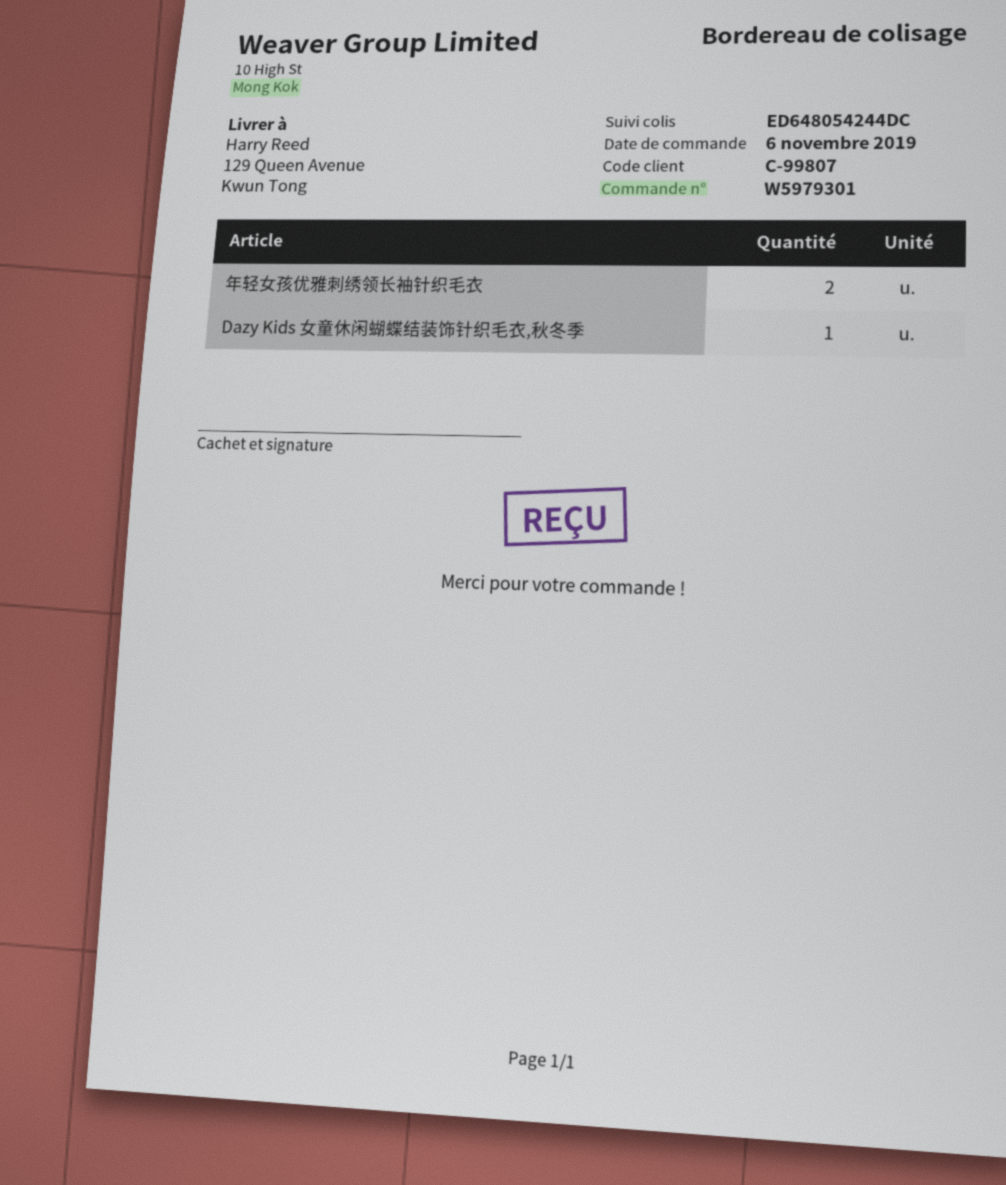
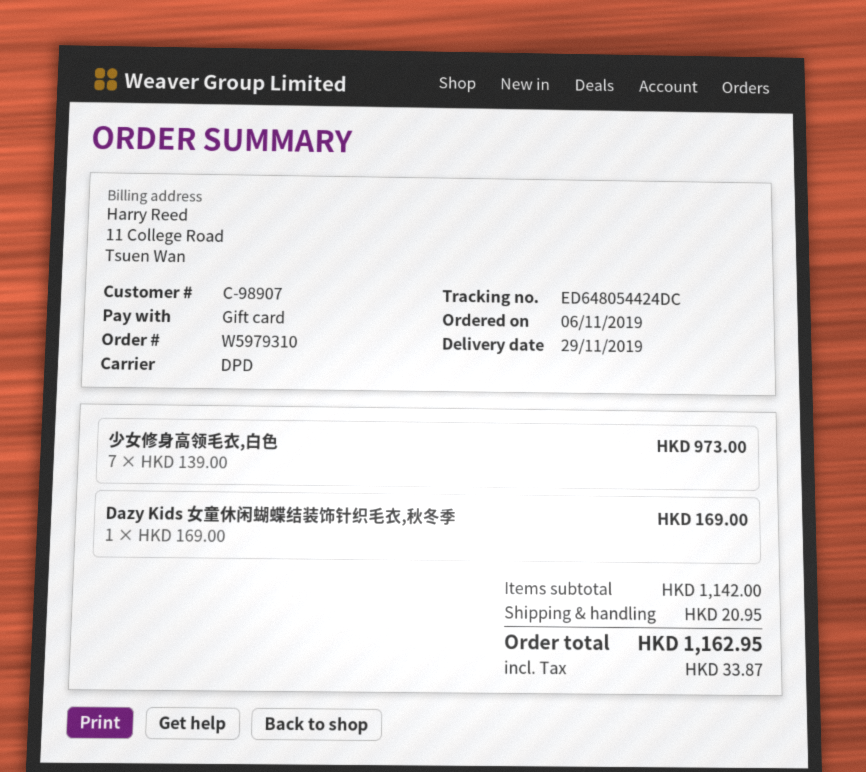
order number: W5979301 -> W5979310
customer number: C-99807 -> C-98907
tracking number: ED648054244DC -> ED648054424DC
年轻女孩优雅刺绣领长袖针织毛衣: 2 -> none
少女修身高领毛衣,白色: none -> 7

